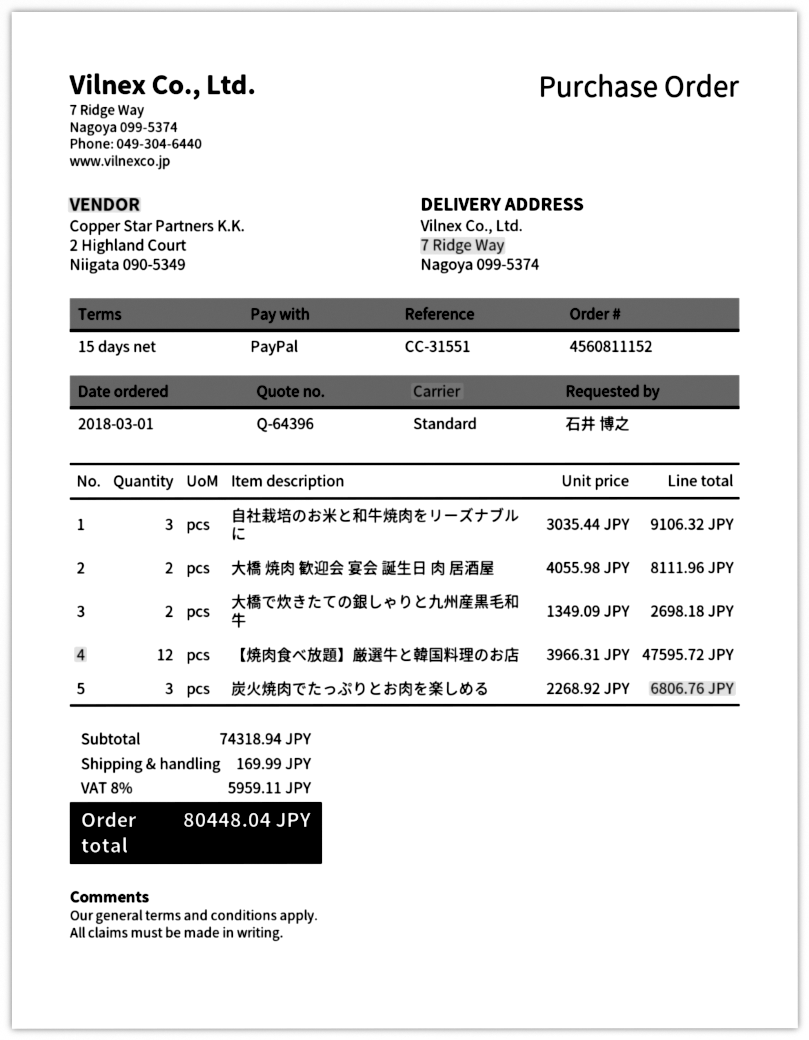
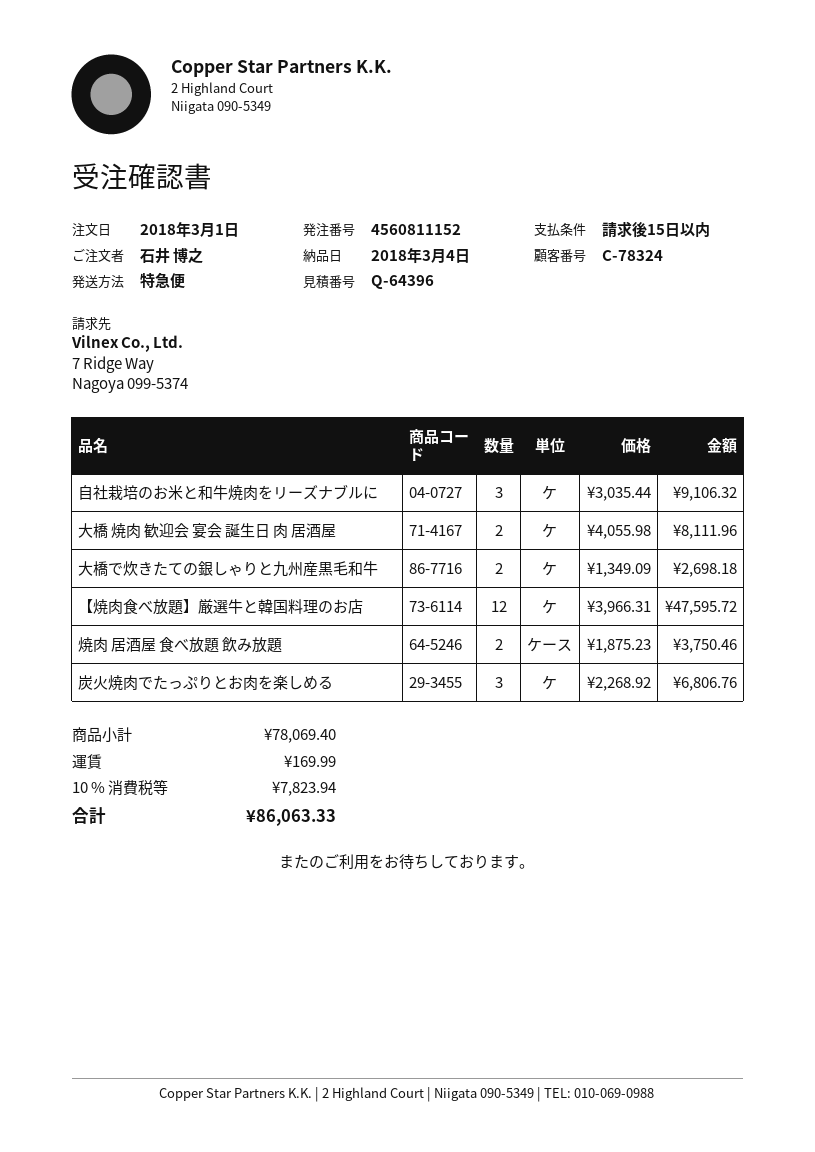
shipping method: standard -> express
焼肉 居酒屋 食べ放題 飲み放題: none -> 2 x 1875.23 = 3750.46
subtotal: 74318.94 -> 78069.40
tax: 8% = 5959.11 -> 10% = 7823.94
total: 80448.04 -> 86063.33

